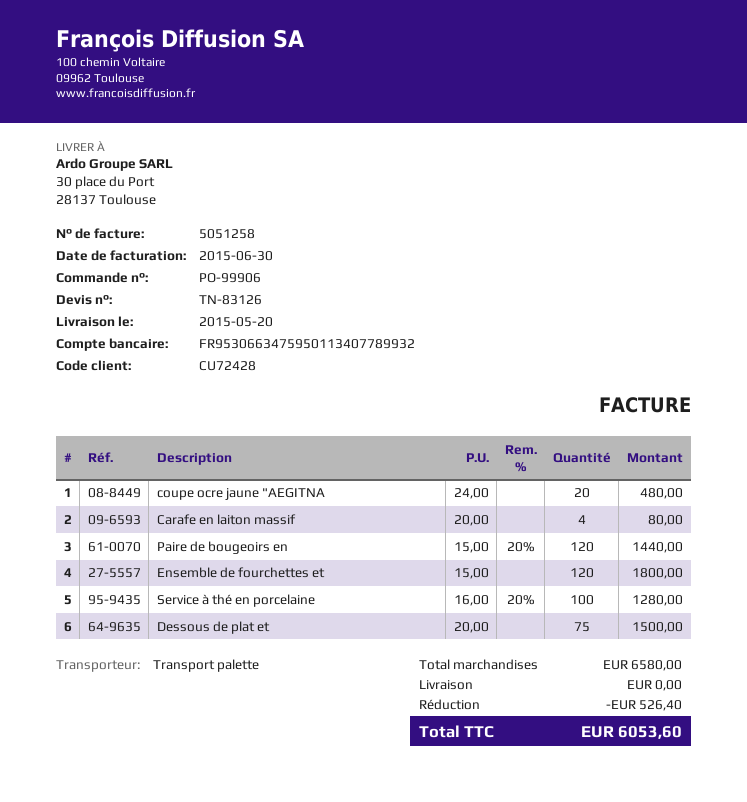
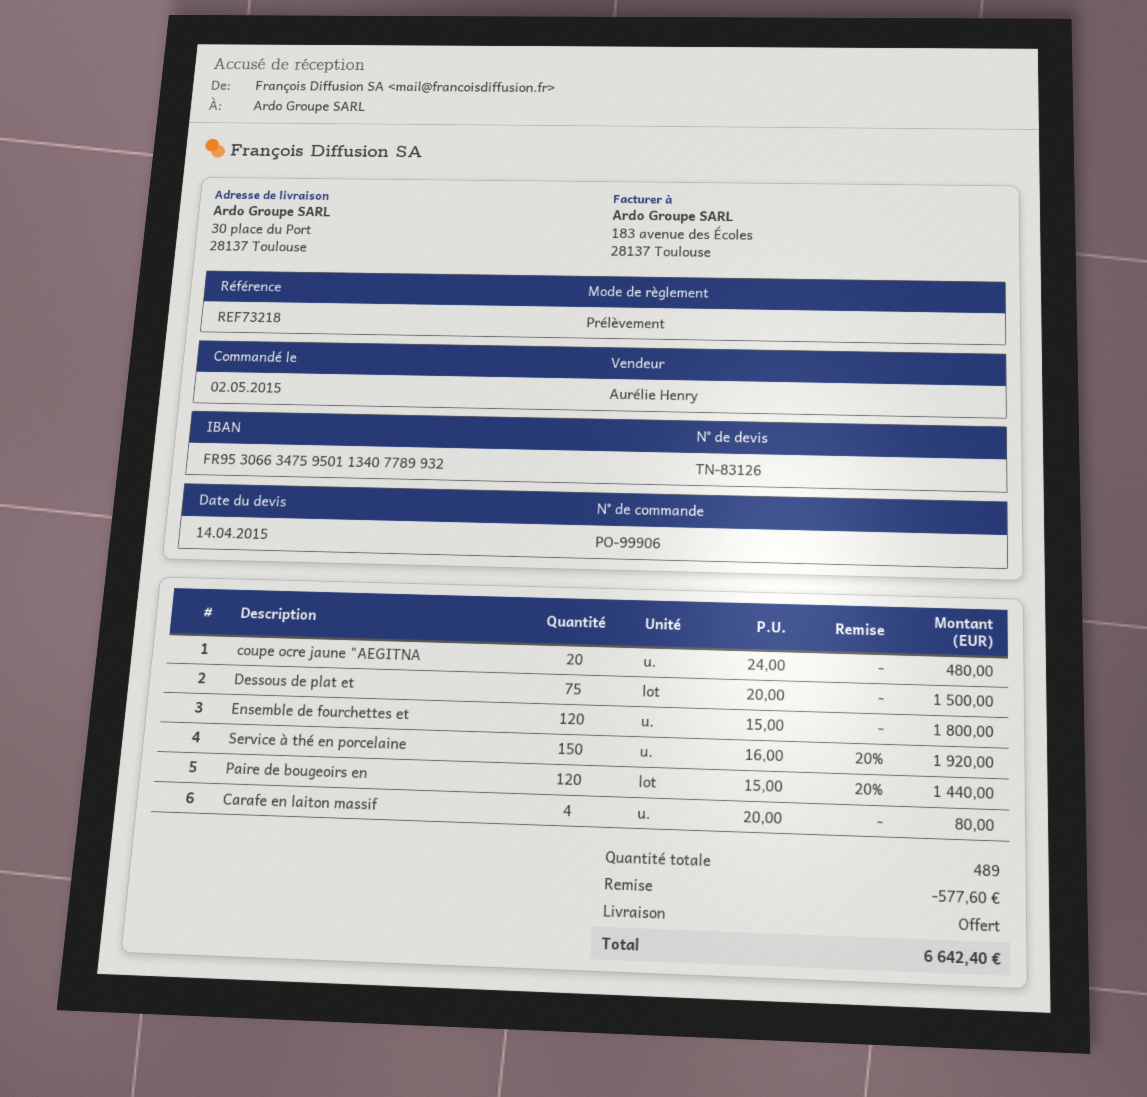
Service à thé en porcelaine: 100 x 16.00 - 20% = 1280.00 -> 150 x 16.00 - 20% = 1920.00
discount: 526.40 -> 577.60
total: 6053.60 -> 6642.40

